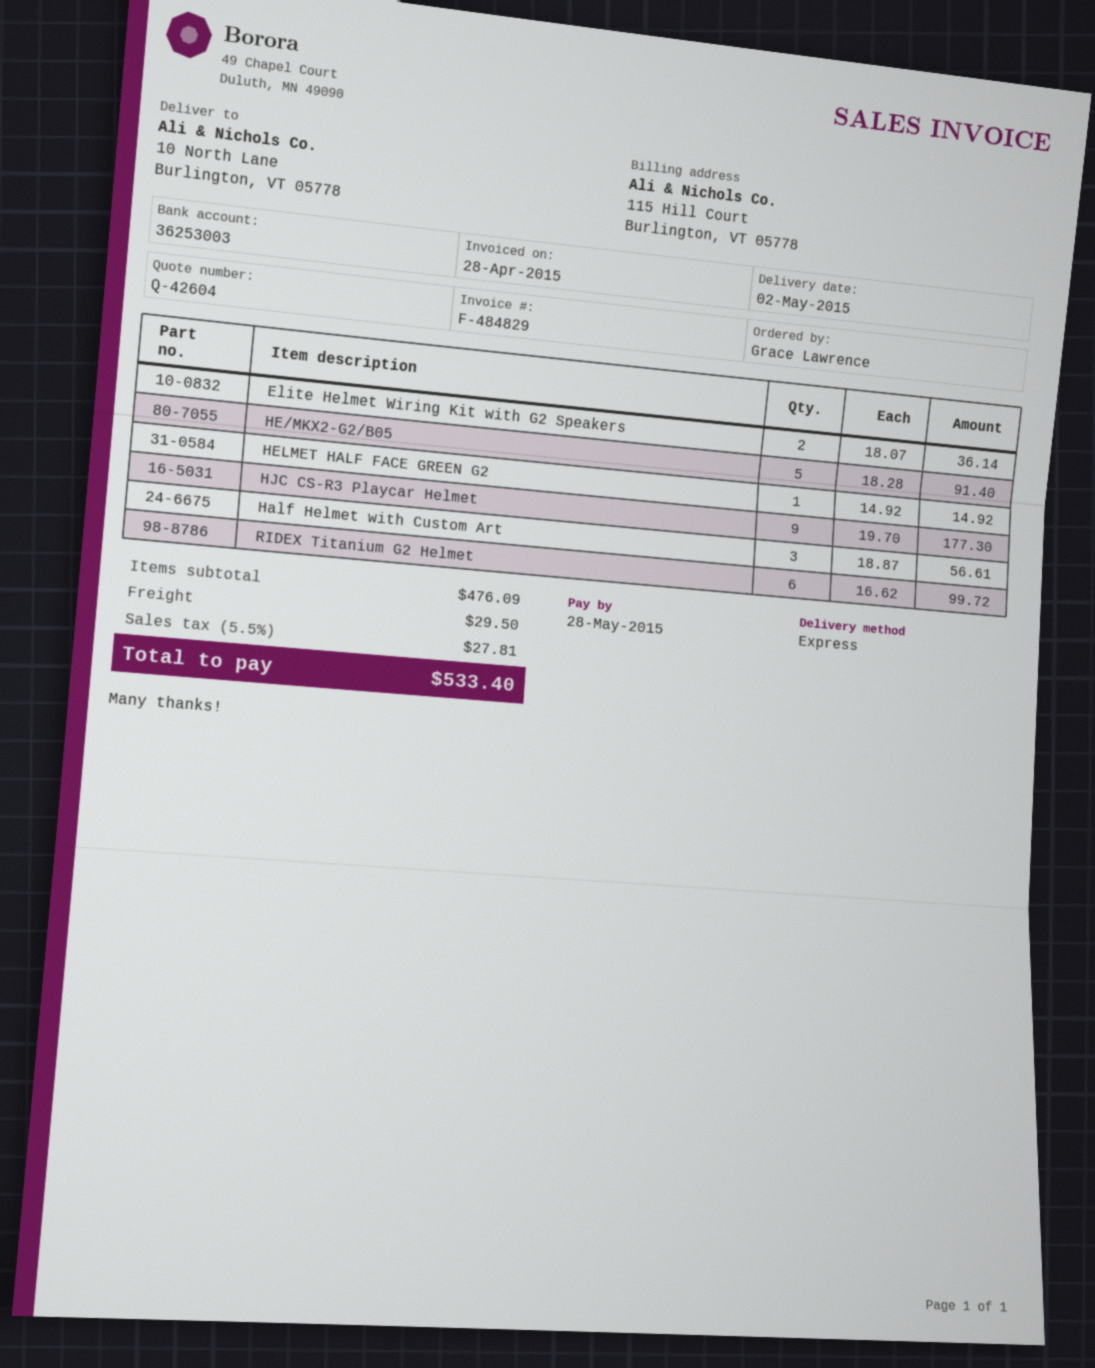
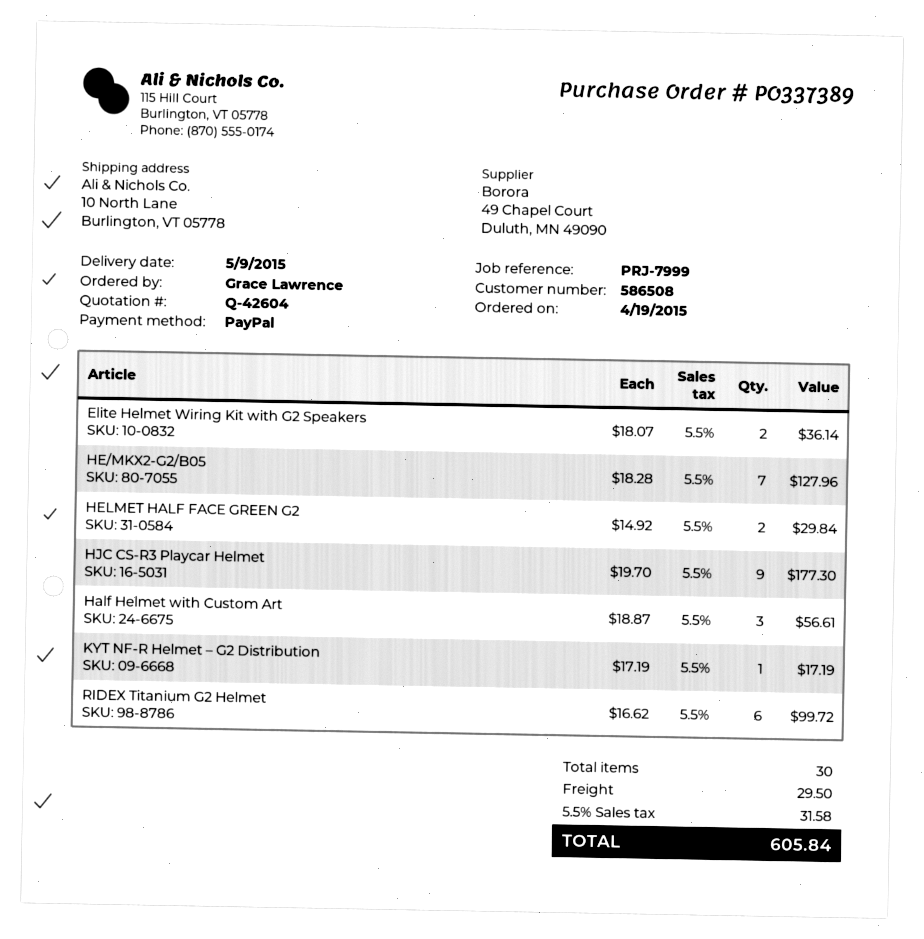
delivery date: 2015-05-02 -> 2015-05-09
HE/MKX2-G2/B05: 5 x 18.28 = 91.40 -> 7 x 18.28 = 127.96
HELMET HALF FACE GREEN G2: 1 x 14.92 = 14.92 -> 2 x 14.92 = 29.84
KYT NF-R Helmet – G2 Distribution: none -> 1 x 17.19 = 17.19
tax: 5.5% = 27.81 -> 5.5% = 31.58
total: 533.40 -> 605.84

